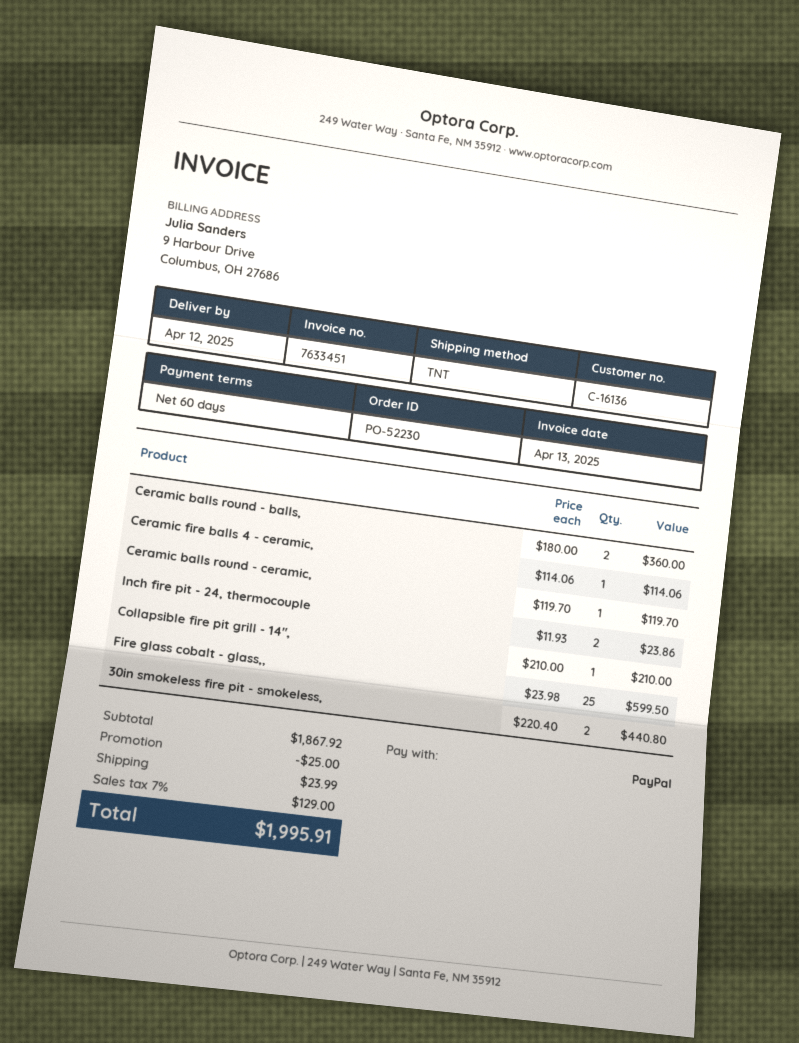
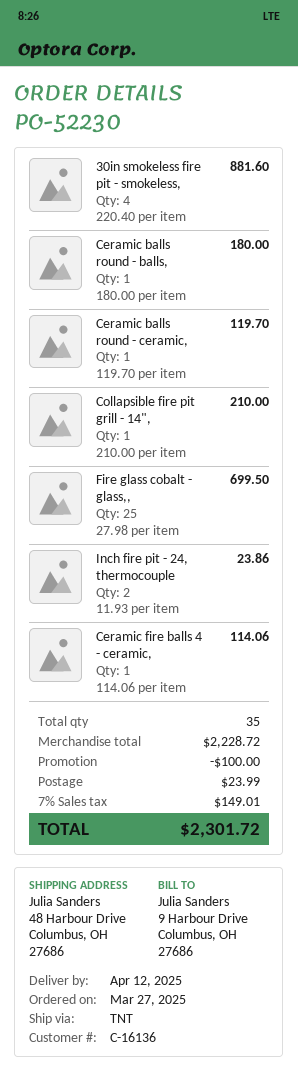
Ceramic balls round - balls,: 2 x 180.00 = 360.00 -> 1 x 180.00 = 180.00
Fire glass cobalt - glass,,: 25 x 23.98 = 599.50 -> 25 x 27.98 = 699.50
30in smokeless fire pit - smokeless,: 2 x 220.40 = 440.80 -> 4 x 220.40 = 881.60
subtotal: 1867.92 -> 2228.72
discount: 25.00 -> 100.00
tax: 7% = 129.00 -> 7% = 149.01
total: 1995.91 -> 2301.72

